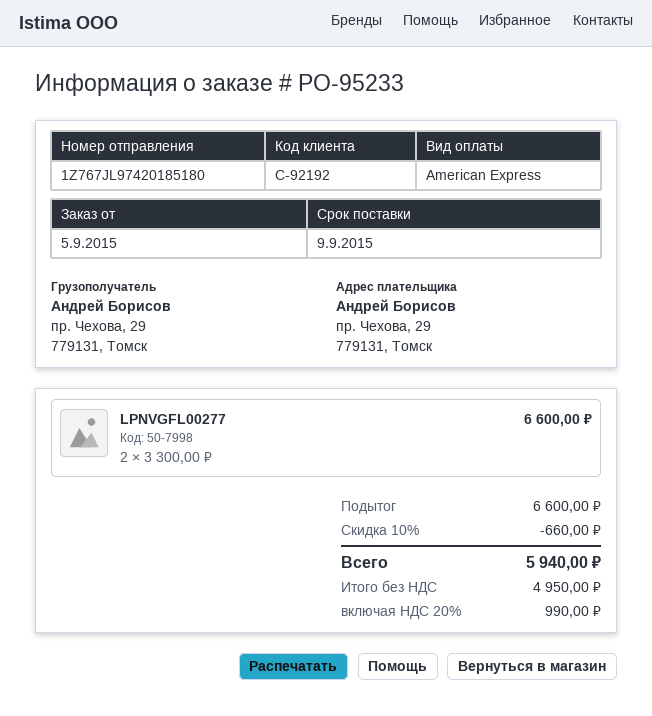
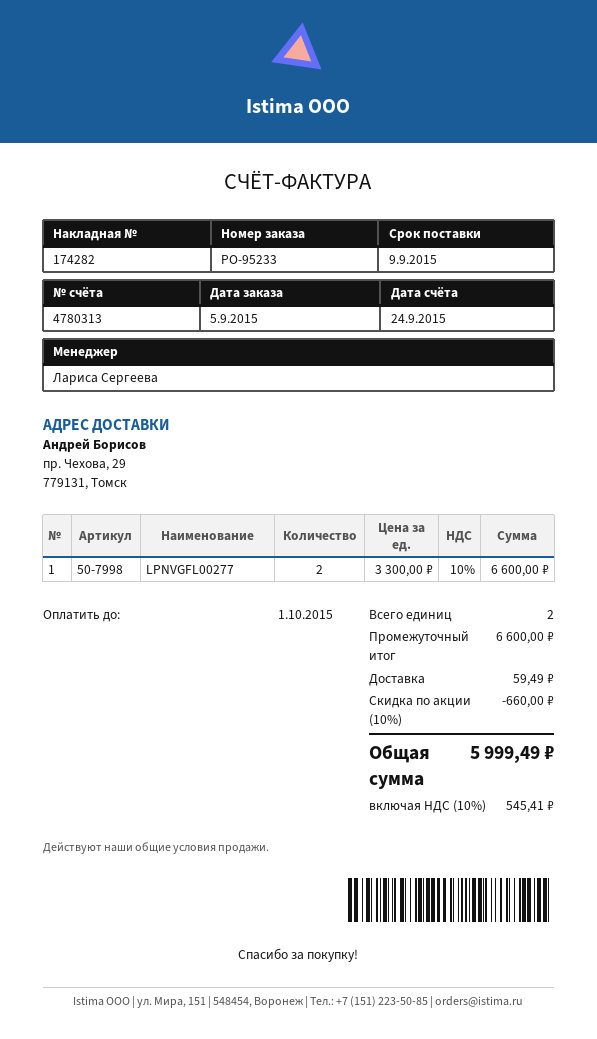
shipping: none -> 59.49
tax: 20% = 990.00 -> 10% = 545.41
total: 5940.00 -> 5999.49

